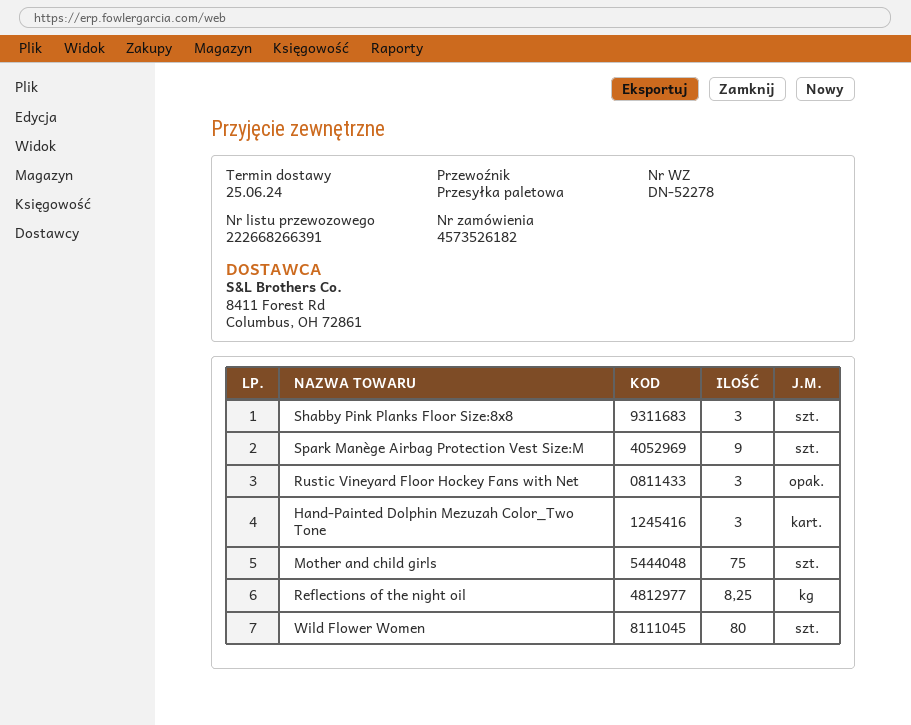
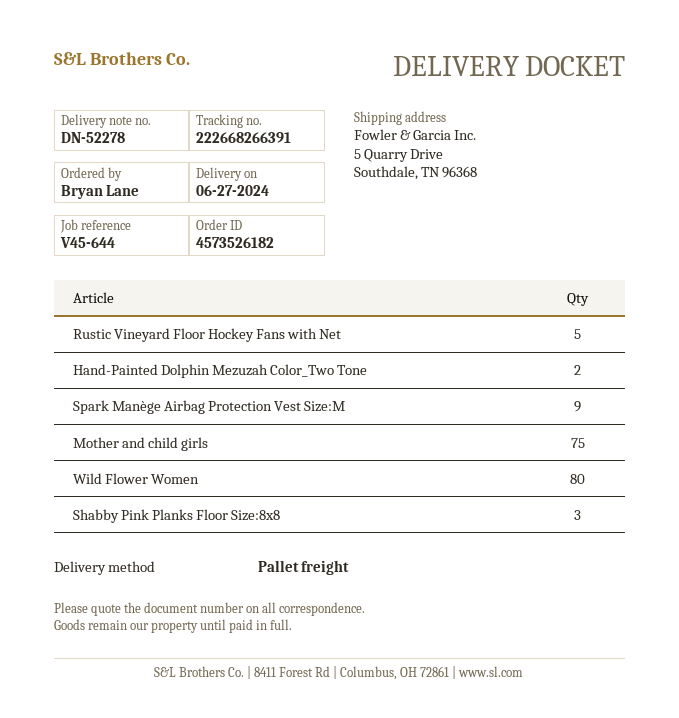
delivery date: 2024-06-25 -> 2024-06-27
Rustic Vineyard Floor Hockey Fans with Net: 3 -> 5
Hand-Painted Dolphin Mezuzah Color_Two Tone: 3 -> 2
Reflections of the night oil: 8.25 -> none

